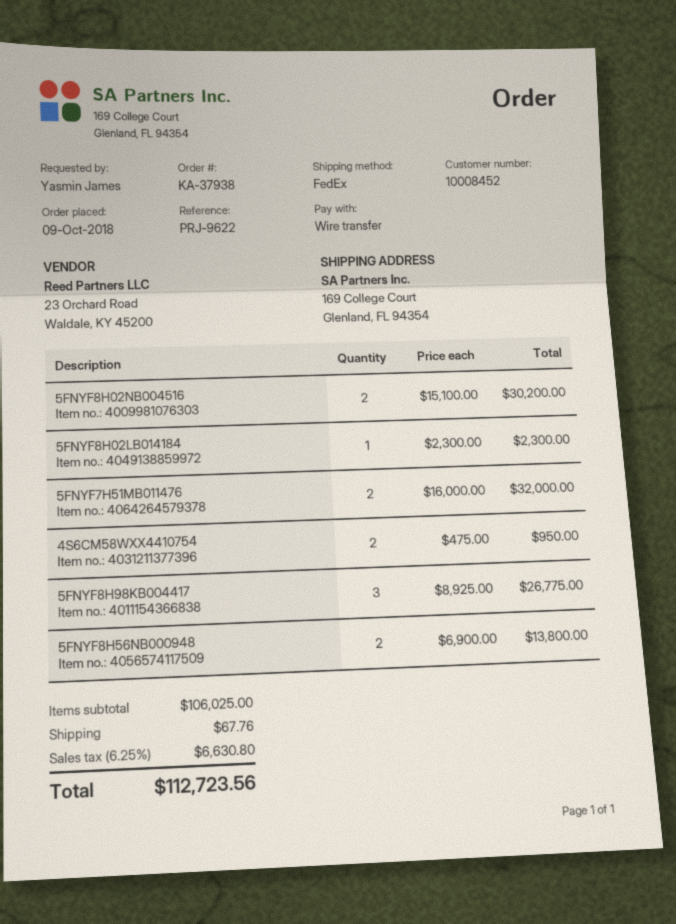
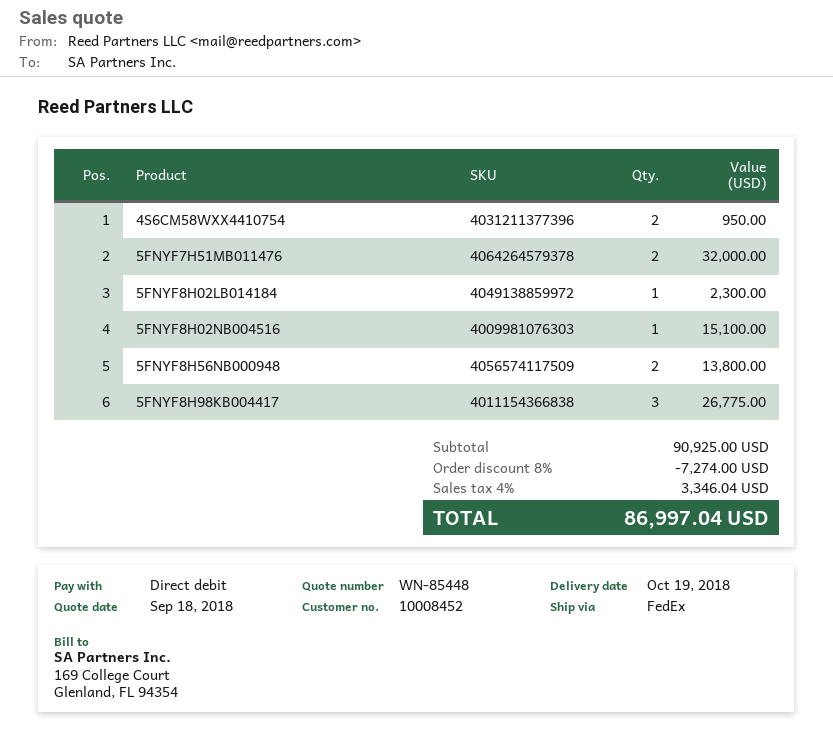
payment method: bank transfer -> direct debit
5FNYF8H02NB004516: 2 for 30200.00 -> 1 for 15100.00
subtotal: 106025.00 -> 90925.00
discount: none -> 8% = 7274.00
shipping: 67.76 -> none
tax: 6.25% = 6630.80 -> 4% = 3346.04
total: 112723.56 -> 86997.04

